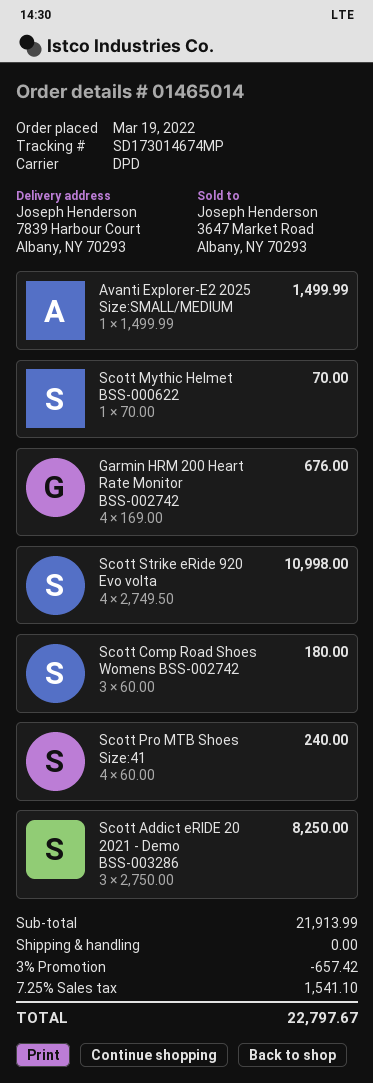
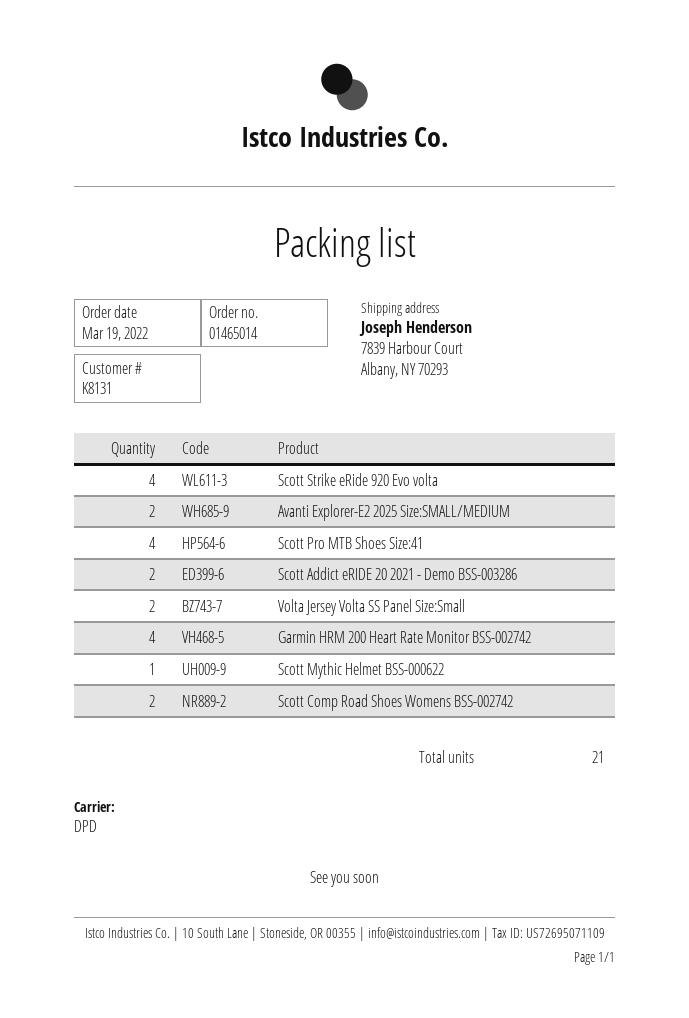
Avanti Explorer-E2 2025 Size:SMALL/MEDIUM: 1 -> 2
Scott Comp Road Shoes Womens BSS-002742: 3 -> 2
Scott Addict eRIDE 20 2021 - Demo BSS-003286: 3 -> 2
Volta Jersey Volta SS Panel Size:Small: none -> 2

